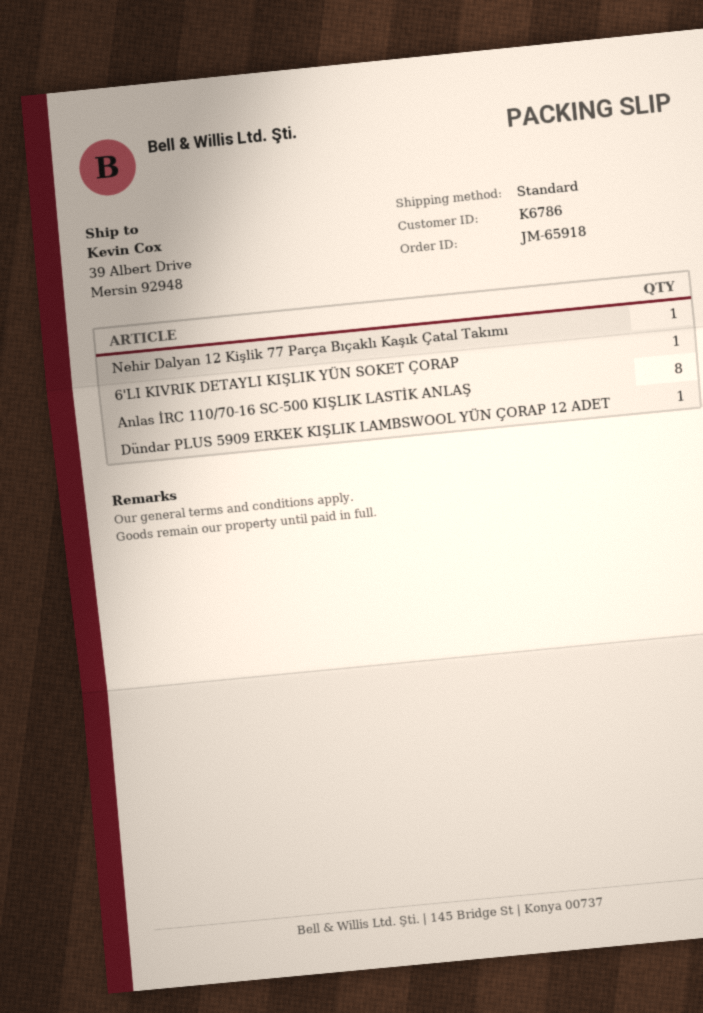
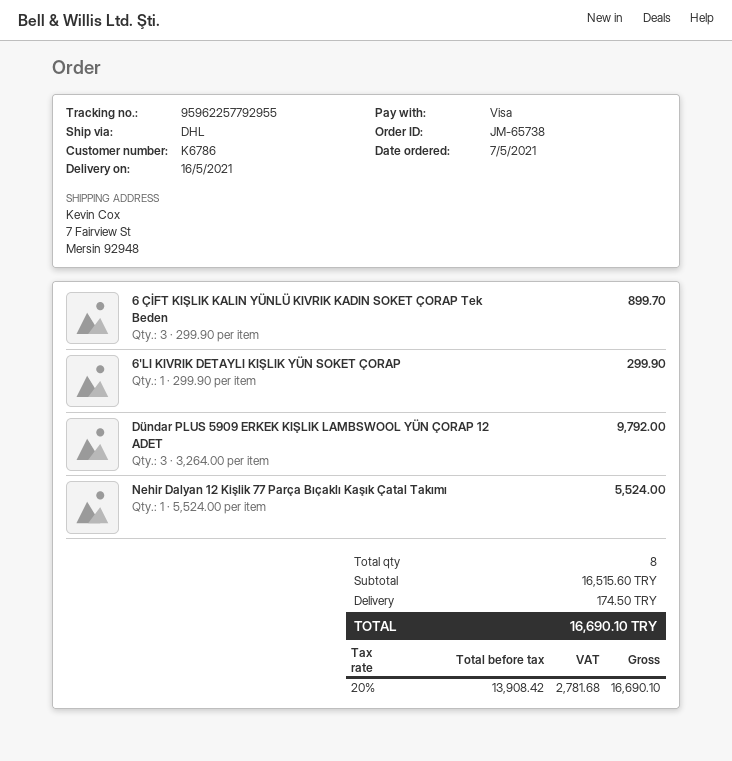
order number: JM-65918 -> JM-65738
shipping method: standard -> DHL
ship to: 39 Albert Drive, Mersin 92948 -> 7 Fairview St, Mersin 92948
Anlas İRC 110/70-16 SC-500 KIŞLIK LASTİK ANLAŞ: 8 -> none
Dündar PLUS 5909 ERKEK KIŞLIK LAMBSWOOL YÜN ÇORAP 12 ADET: 1 -> 3
6 ÇİFT KIŞLIK KALIN YÜNLÜ KIVRIK KADIN SOKET ÇORAP Tek Beden: none -> 3

